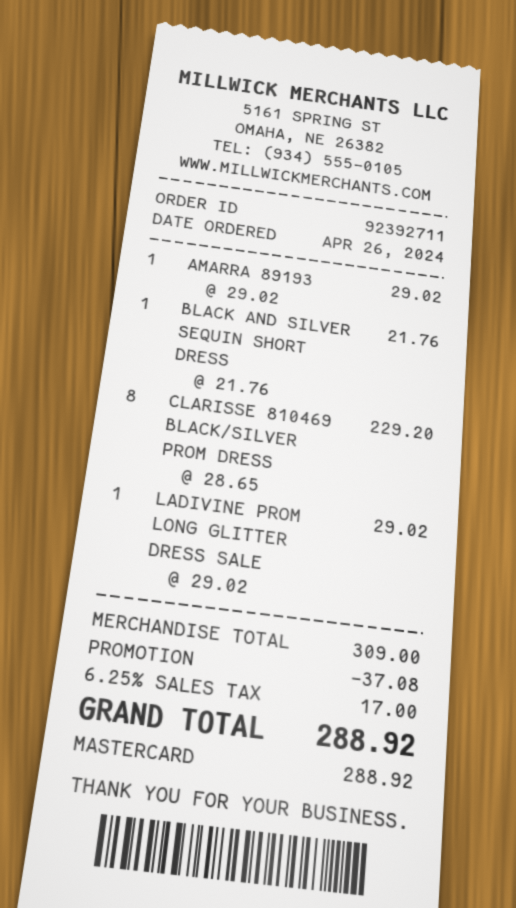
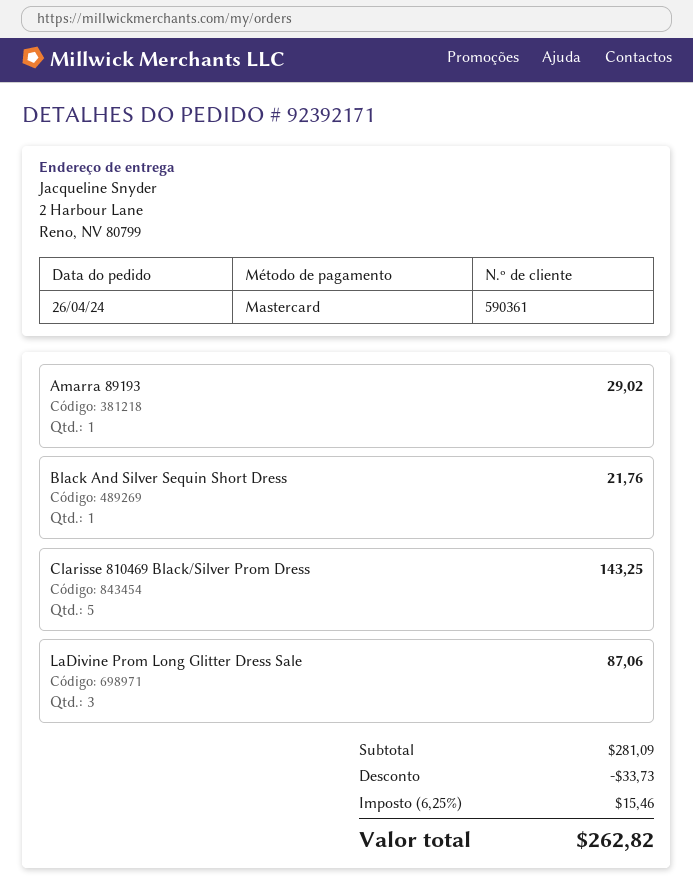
order number: 92392711 -> 92392171
CLARISSE 810469 BLACK/SILVER PROM DRESS: 8 for 229.20 -> 5 for 143.25
LADIVINE PROM LONG GLITTER DRESS SALE: 1 for 29.02 -> 3 for 87.06
subtotal: 309.00 -> 281.09
discount: 37.08 -> 33.73
tax: 6.25% = 17.00 -> 6.25% = 15.46
total: 288.92 -> 262.82

